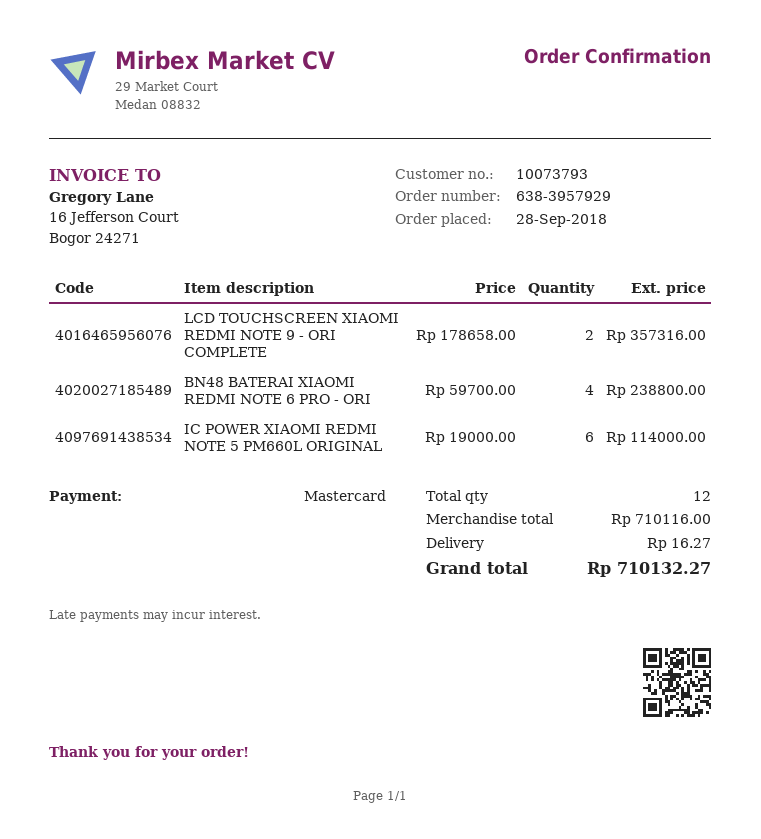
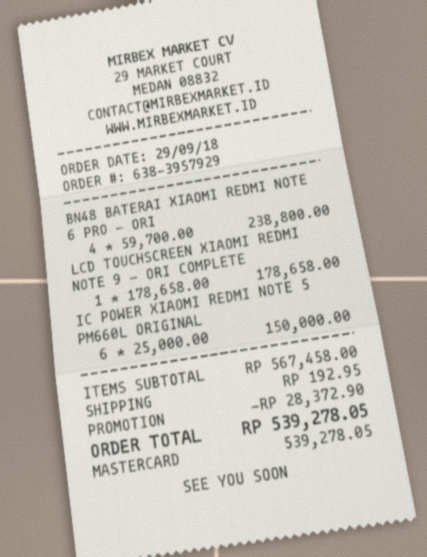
order date: 2018-09-28 -> 2018-09-29
LCD TOUCHSCREEN XIAOMI REDMI NOTE 9 - ORI COMPLETE: 2 x 178658.00 = 357316.00 -> 1 x 178658.00 = 178658.00
IC POWER XIAOMI REDMI NOTE 5 PM660L ORIGINAL: 6 x 19000.00 = 114000.00 -> 6 x 25000.00 = 150000.00
subtotal: 710116.00 -> 567458.00
discount: none -> 28372.90
shipping: 16.27 -> 192.95
total: 710132.27 -> 539278.05

